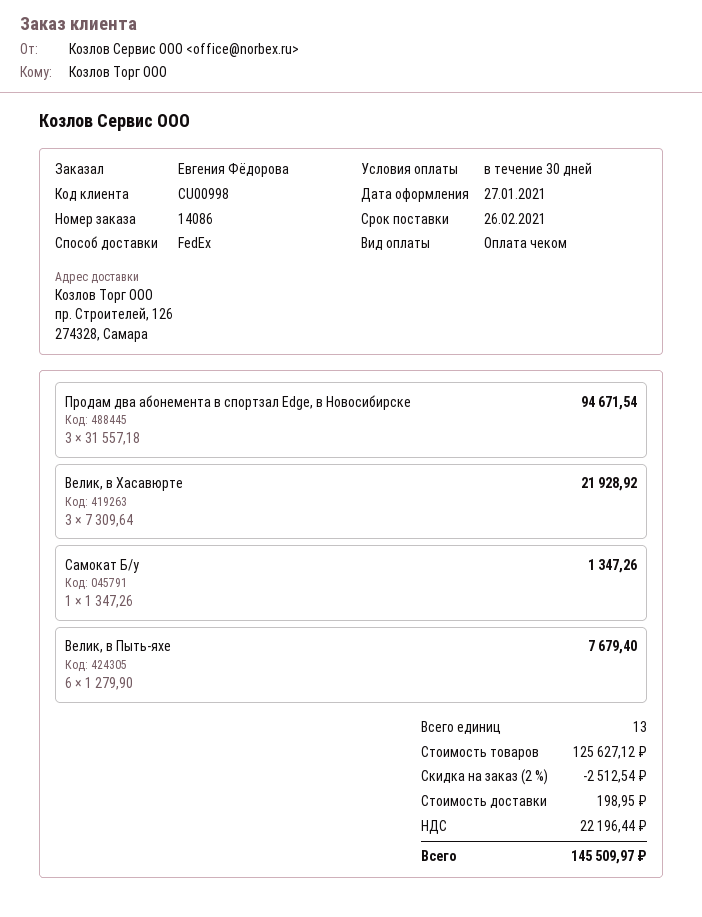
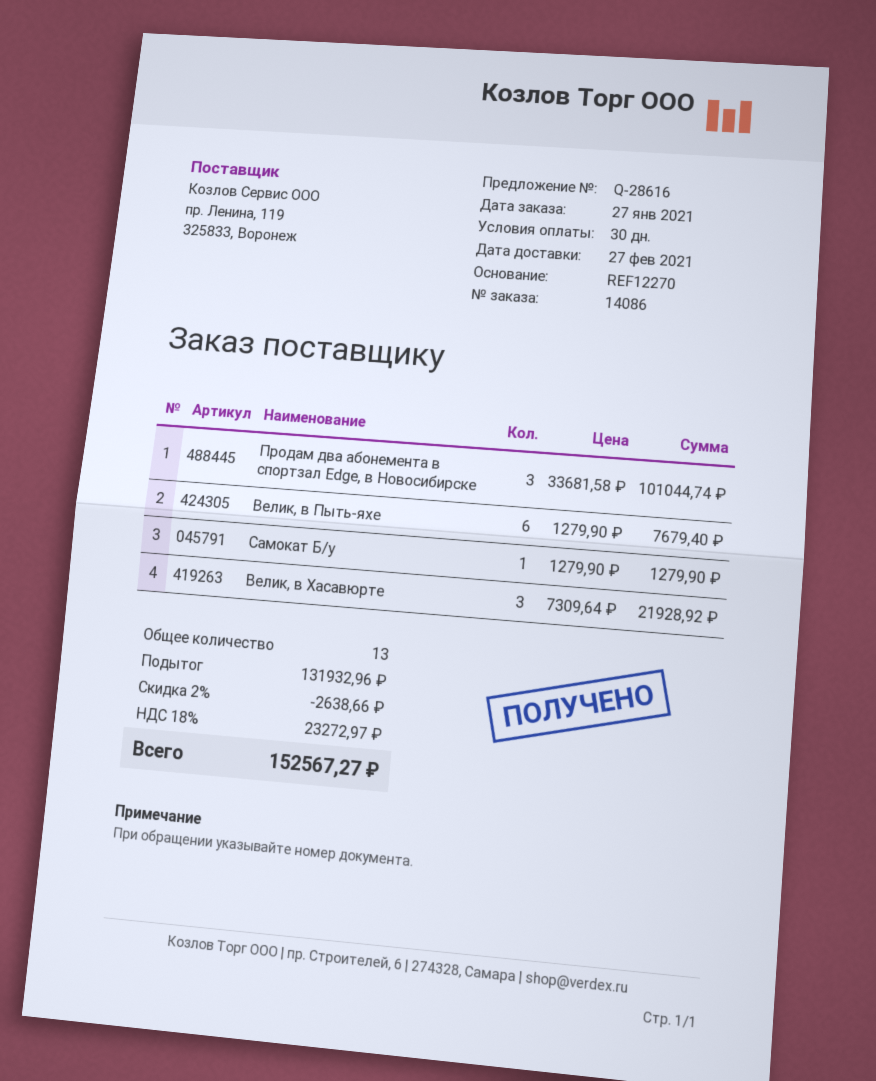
delivery date: 2021-02-26 -> 2021-02-27
Продам два абонемента в спортзал Edge, в Новосибирске: 3 x 31557.18 = 94671.54 -> 3 x 33681.58 = 101044.74
Самокат Б/у: 1 x 1347.26 = 1347.26 -> 1 x 1279.90 = 1279.90
subtotal: 125627.12 -> 131932.96
discount: 2% = 2512.54 -> 2% = 2638.66
shipping: 198.95 -> none
tax: 22196.44 -> 23272.97
total: 145509.97 -> 152567.27

